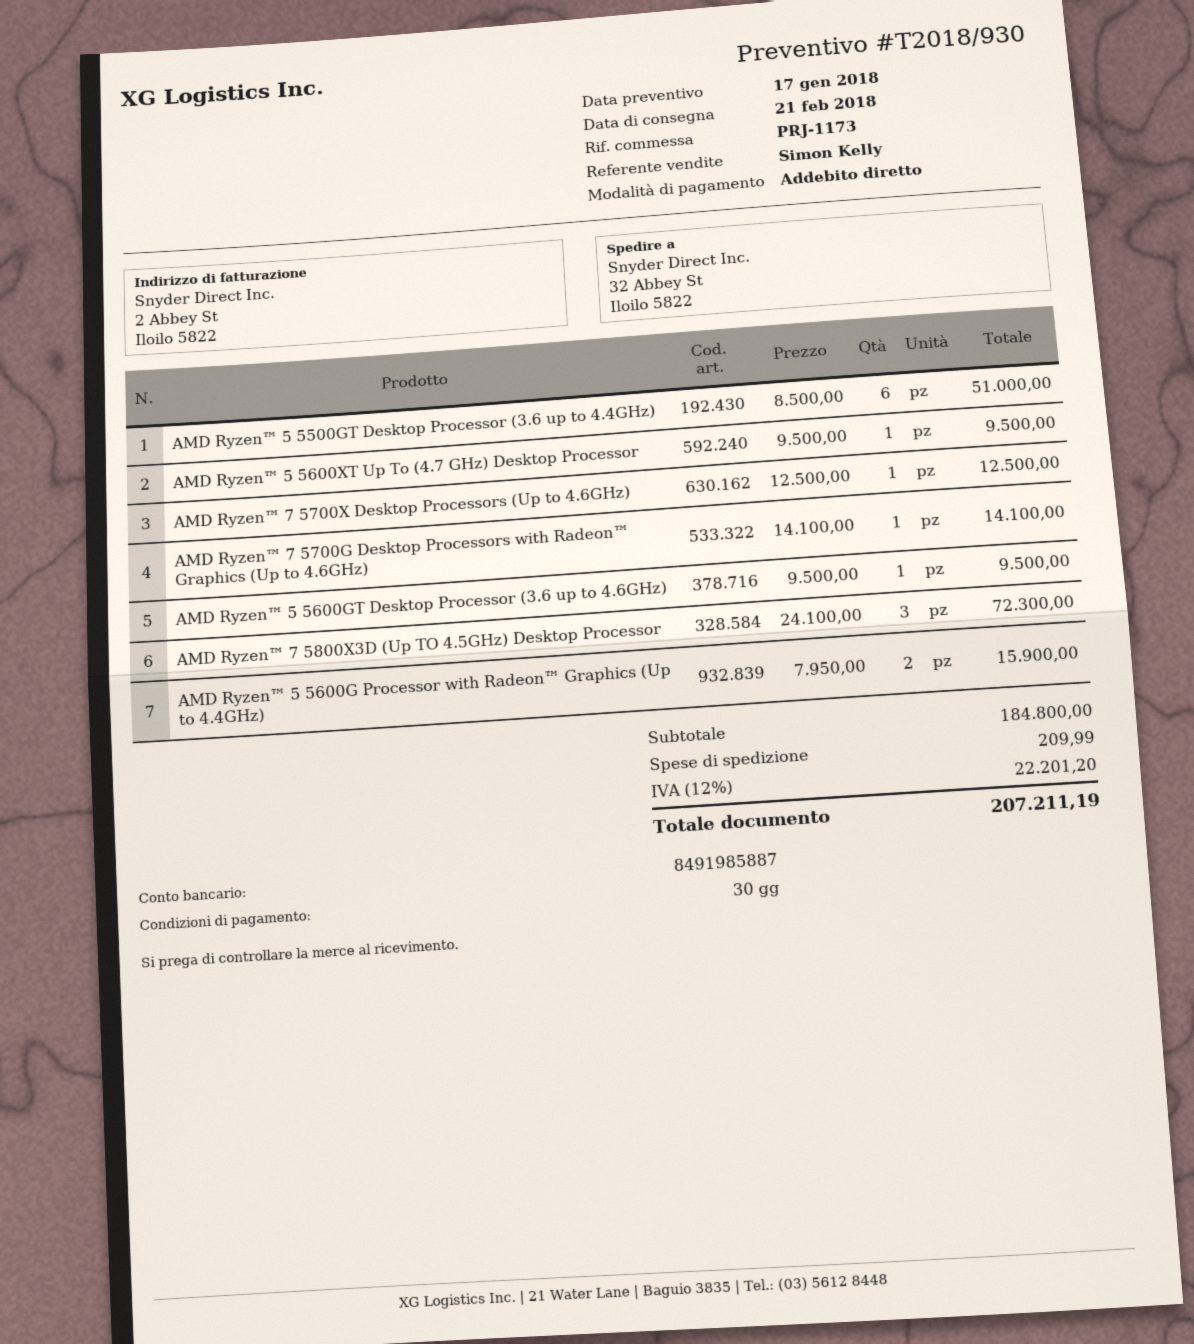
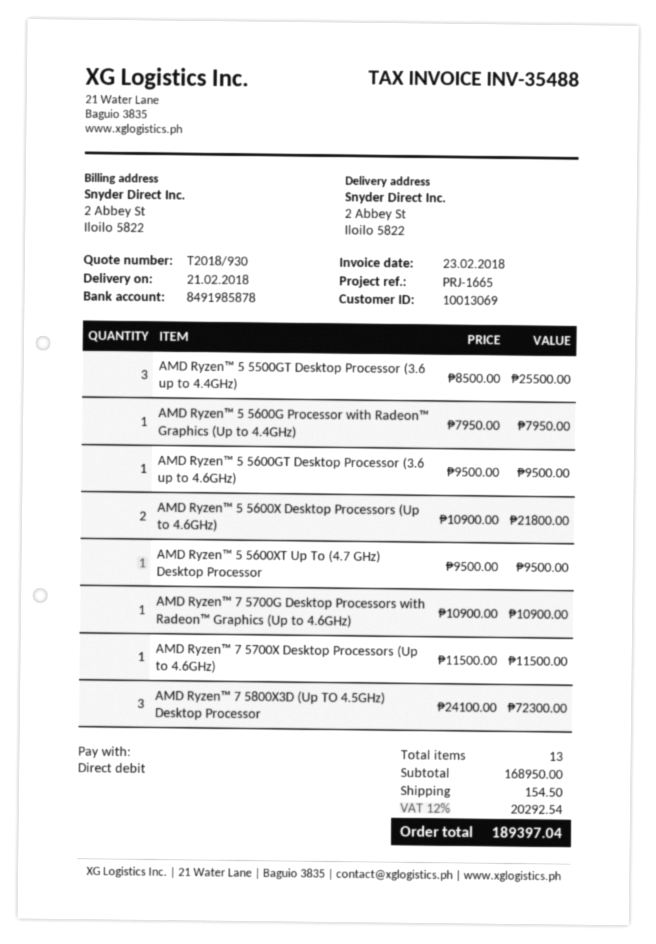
reference: PRJ-1173 -> PRJ-1665
bank account: 8491985887 -> 8491985878
ship to: 32 Abbey St, Iloilo 5822 -> 2 Abbey St, Iloilo 5822
AMD Ryzen™ 5 5500GT Desktop Processor (3.6 up to 4.4GHz): 6 x 8500.00 = 51000.00 -> 3 x 8500.00 = 25500.00
AMD Ryzen™ 7 5700X Desktop Processors (Up to 4.6GHz): 1 x 12500.00 = 12500.00 -> 1 x 11500.00 = 11500.00
AMD Ryzen™ 7 5700G Desktop Processors with Radeon™ Graphics (Up to 4.6GHz): 1 x 14100.00 = 14100.00 -> 1 x 10900.00 = 10900.00
AMD Ryzen™ 5 5600G Processor with Radeon™ Graphics (Up to 4.4GHz): 2 x 7950.00 = 15900.00 -> 1 x 7950.00 = 7950.00
AMD Ryzen™ 5 5600X Desktop Processors (Up to 4.6GHz): none -> 2 x 10900.00 = 21800.00
subtotal: 184800.00 -> 168950.00
shipping: 209.99 -> 154.50
tax: 12% = 22201.20 -> 12% = 20292.54
total: 207211.19 -> 189397.04

